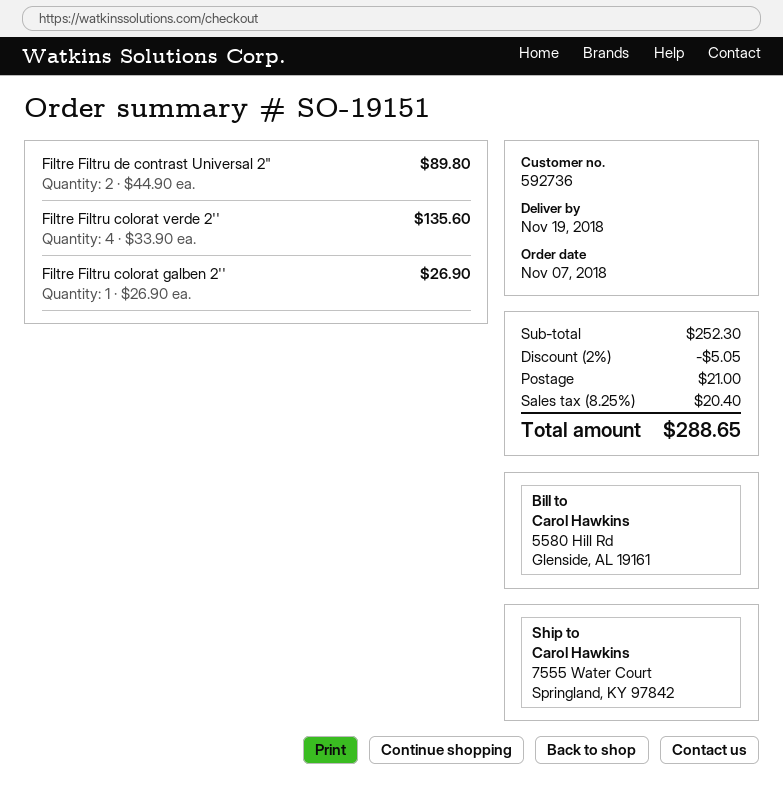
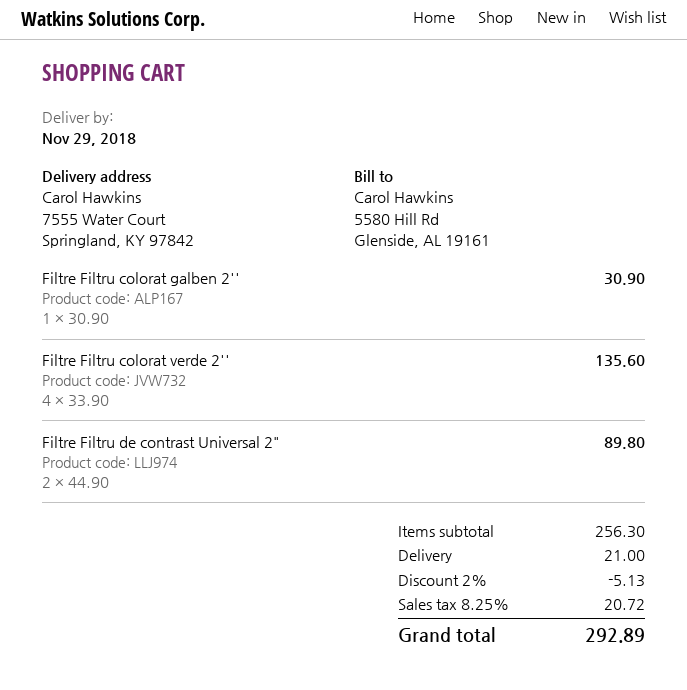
delivery date: 2018-11-19 -> 2018-11-29
Filtre Filtru colorat galben 2'': 1 x 26.90 = 26.90 -> 1 x 30.90 = 30.90
subtotal: 252.30 -> 256.30
discount: 2% = 5.05 -> 2% = 5.13
tax: 8.25% = 20.40 -> 8.25% = 20.72
total: 288.65 -> 292.89

